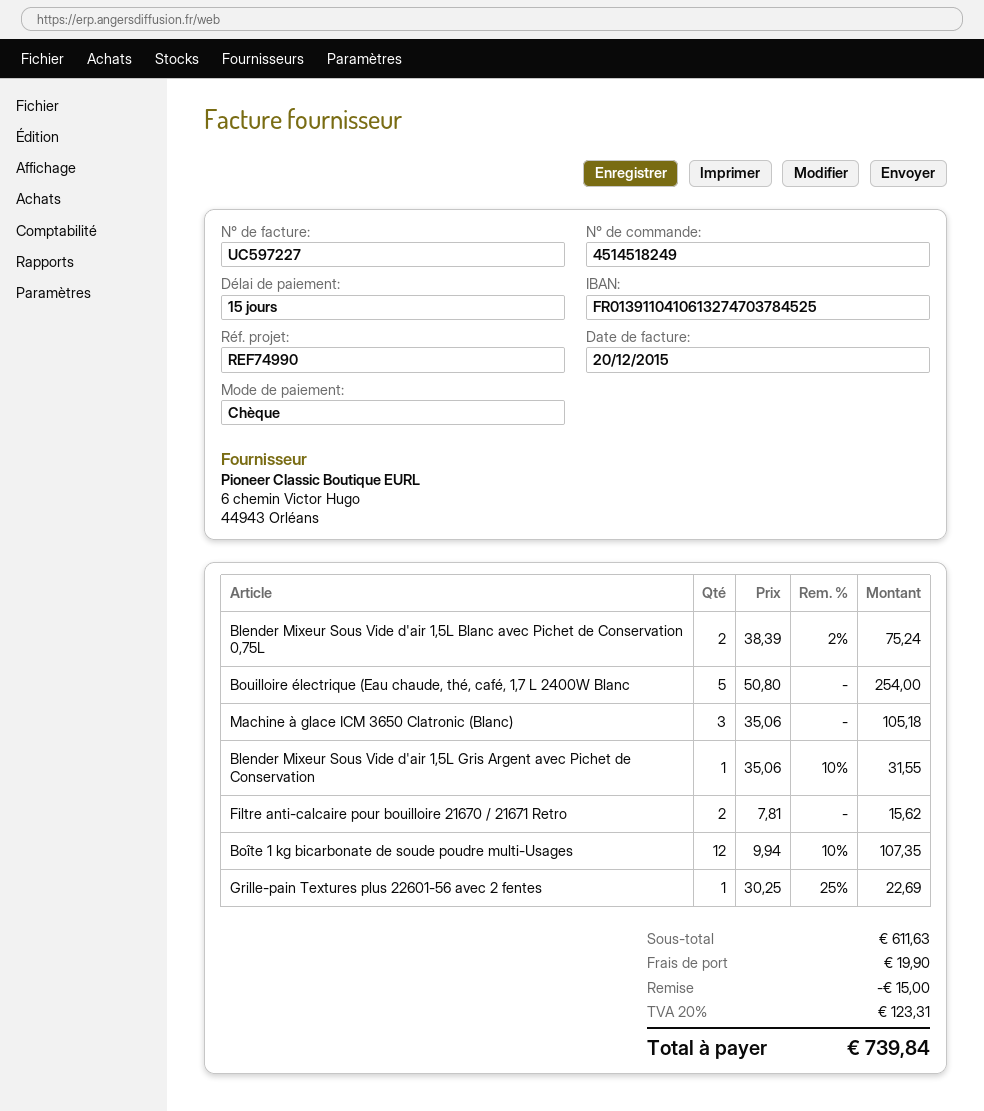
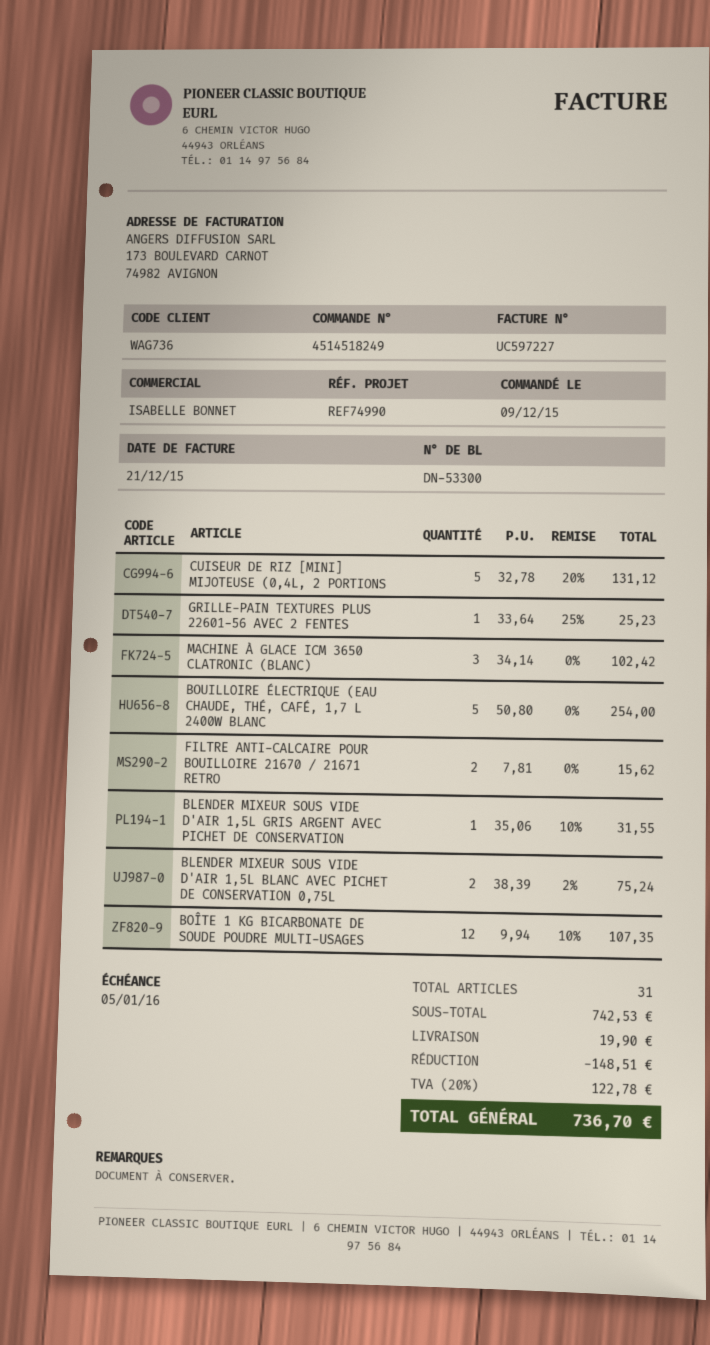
invoice date: 2015-12-20 -> 2015-12-21
Machine à glace ICM 3650 Clatronic (Blanc): 3 x 35.06 = 105.18 -> 3 x 34.14 = 102.42
Grille-pain Textures plus 22601-56 avec 2 fentes: 1 x 30.25 - 25% = 22.69 -> 1 x 33.64 - 25% = 25.23
CUISEUR DE RIZ [MINI] MIJOTEUSE (0,4L, 2 PORTIONS: none -> 5 x 32.78 - 20% = 131.12
subtotal: 611.63 -> 742.53
discount: 15.00 -> 148.51
tax: 20% = 123.31 -> 20% = 122.78
total: 739.84 -> 736.70

